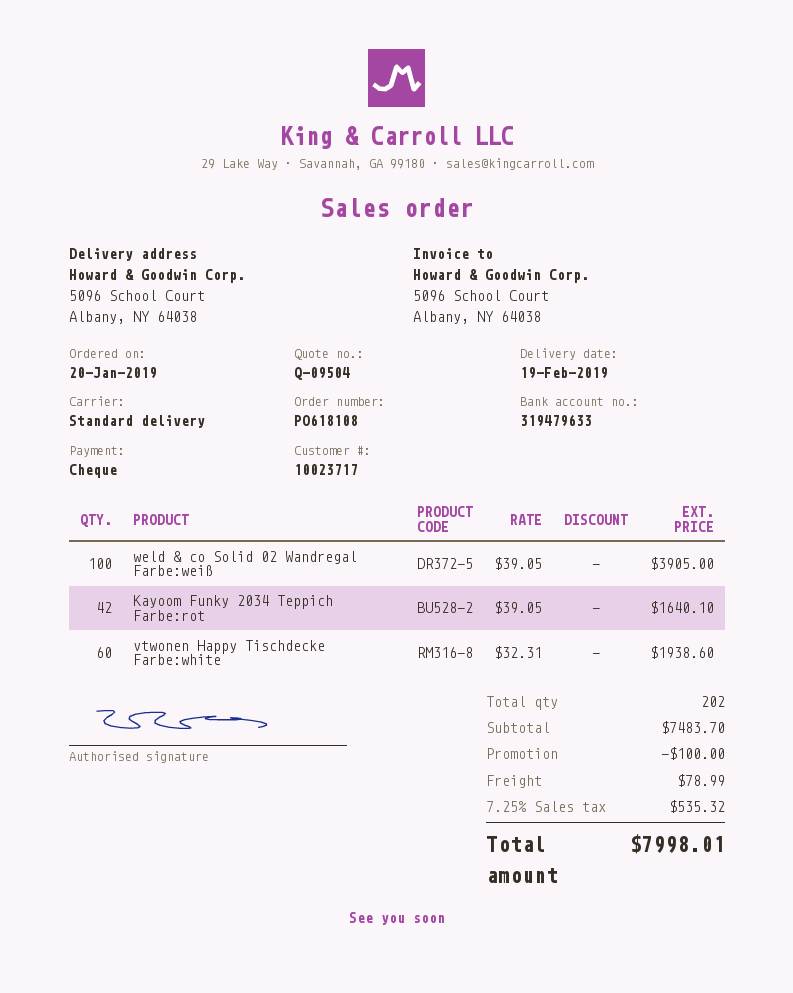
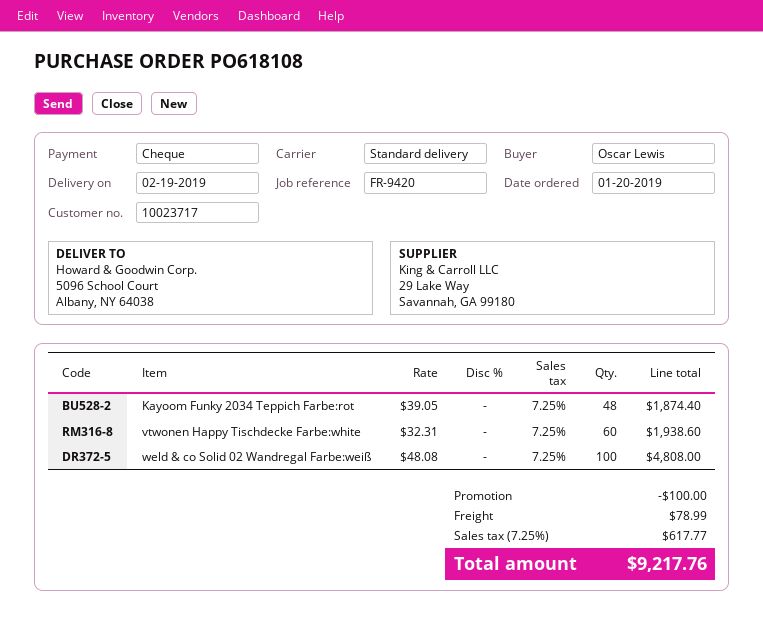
weld & co Solid 02 Wandregal Farbe:weiß: 100 x 39.05 = 3905.00 -> 100 x 48.08 = 4808.00
Kayoom Funky 2034 Teppich Farbe:rot: 42 x 39.05 = 1640.10 -> 48 x 39.05 = 1874.40
tax: 7.25% = 535.32 -> 7.25% = 617.77
total: 7998.01 -> 9217.76

